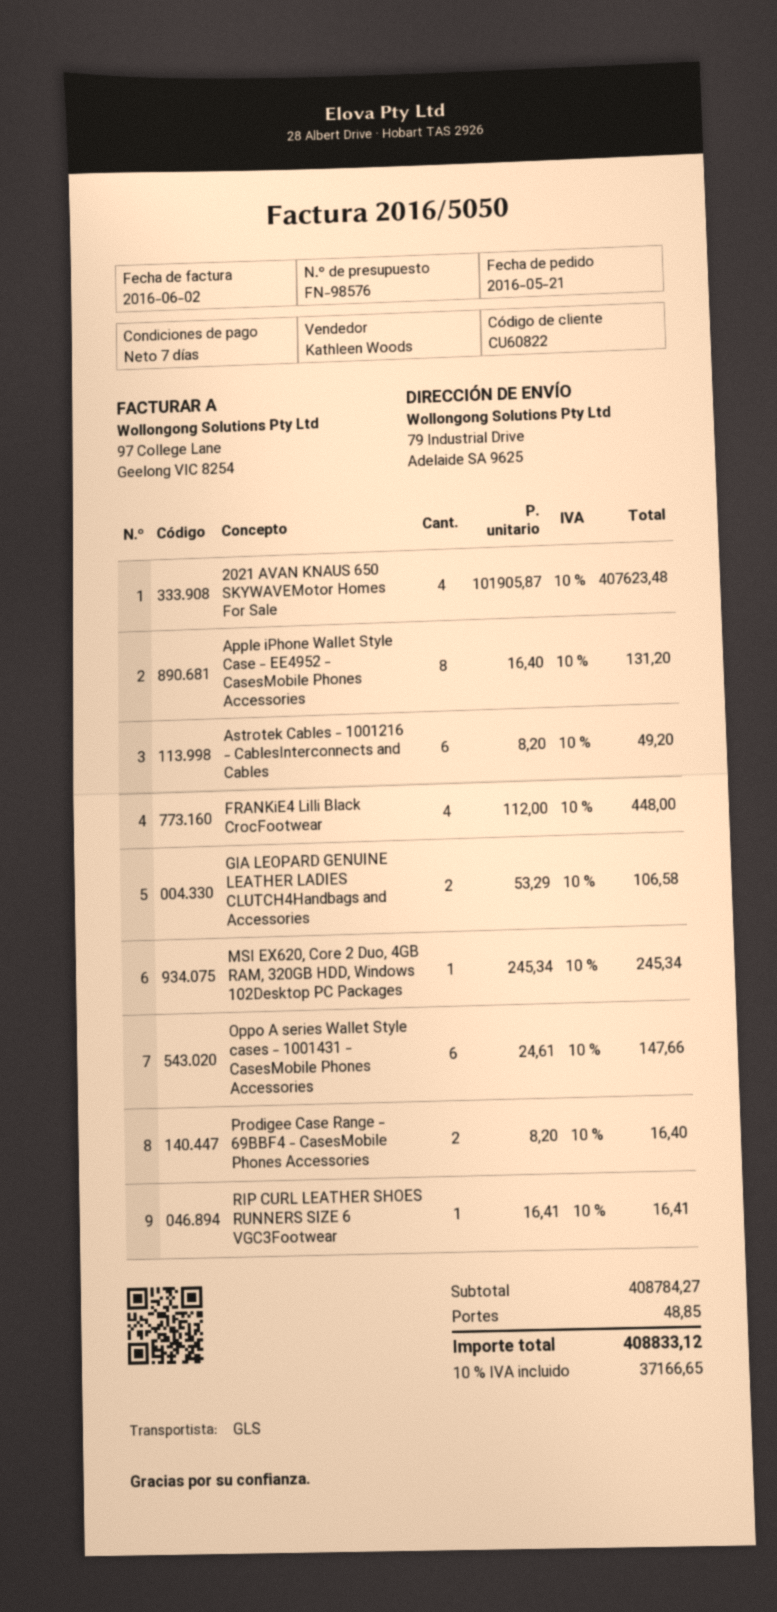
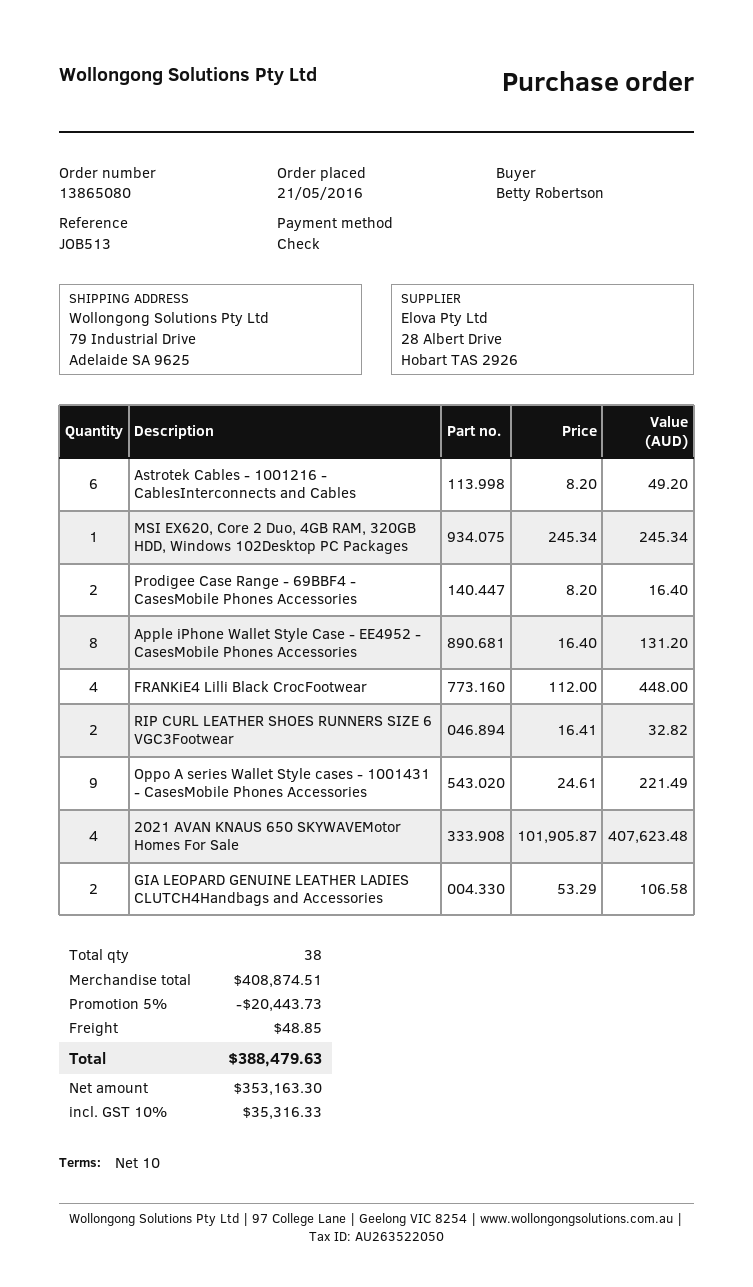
payment terms: 7 days -> 10 days
Oppo A series Wallet Style cases - 1001431 - CasesMobile Phones Accessories: 6 x 24.61 = 147.66 -> 9 x 24.61 = 221.49
RIP CURL LEATHER SHOES RUNNERS SIZE 6 VGC3Footwear: 1 x 16.41 = 16.41 -> 2 x 16.41 = 32.82
subtotal: 408784.27 -> 408874.51
discount: none -> 5% = 20443.73
tax: 10% = 37166.65 -> 10% = 35316.33
total: 408833.12 -> 388479.63

